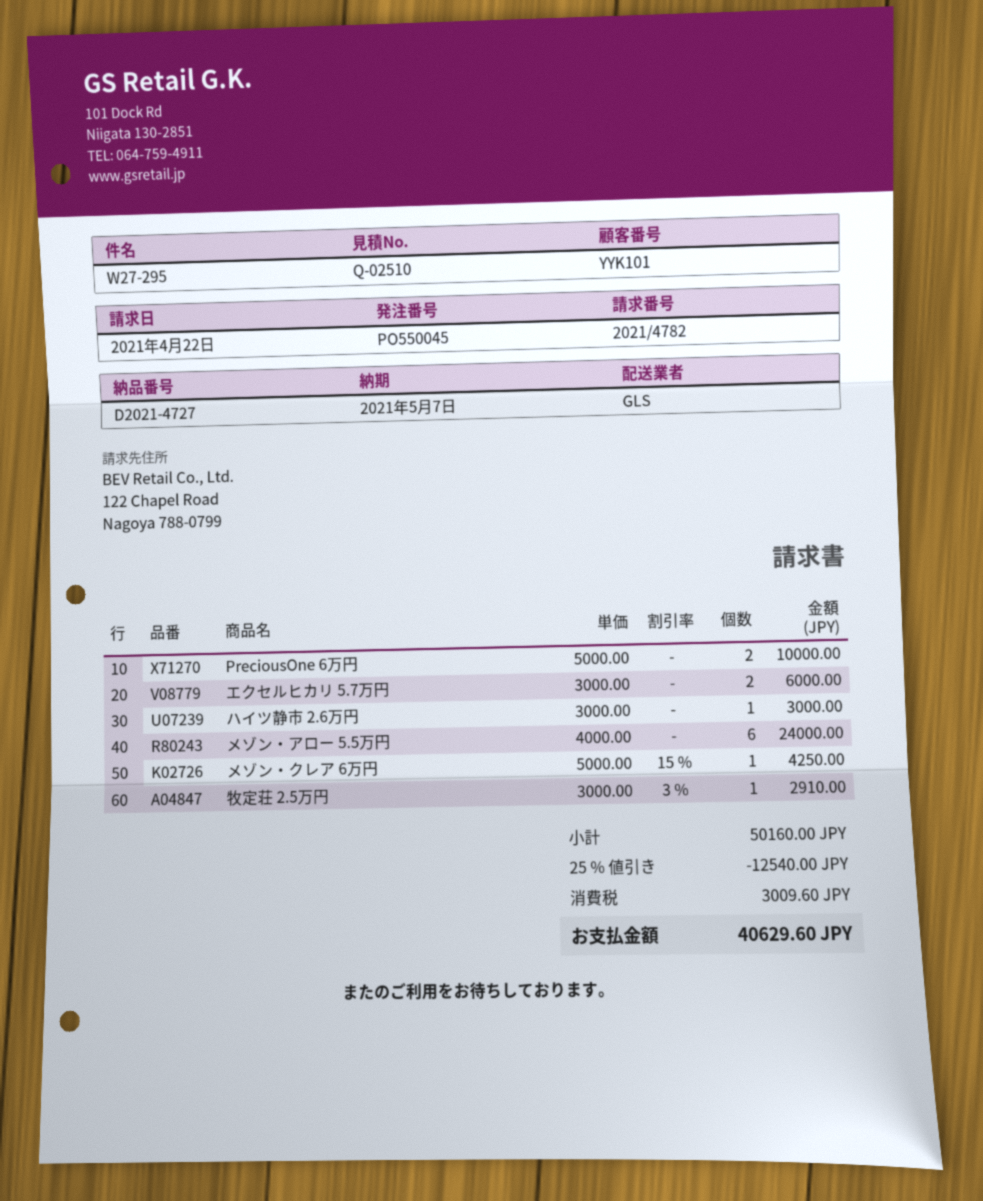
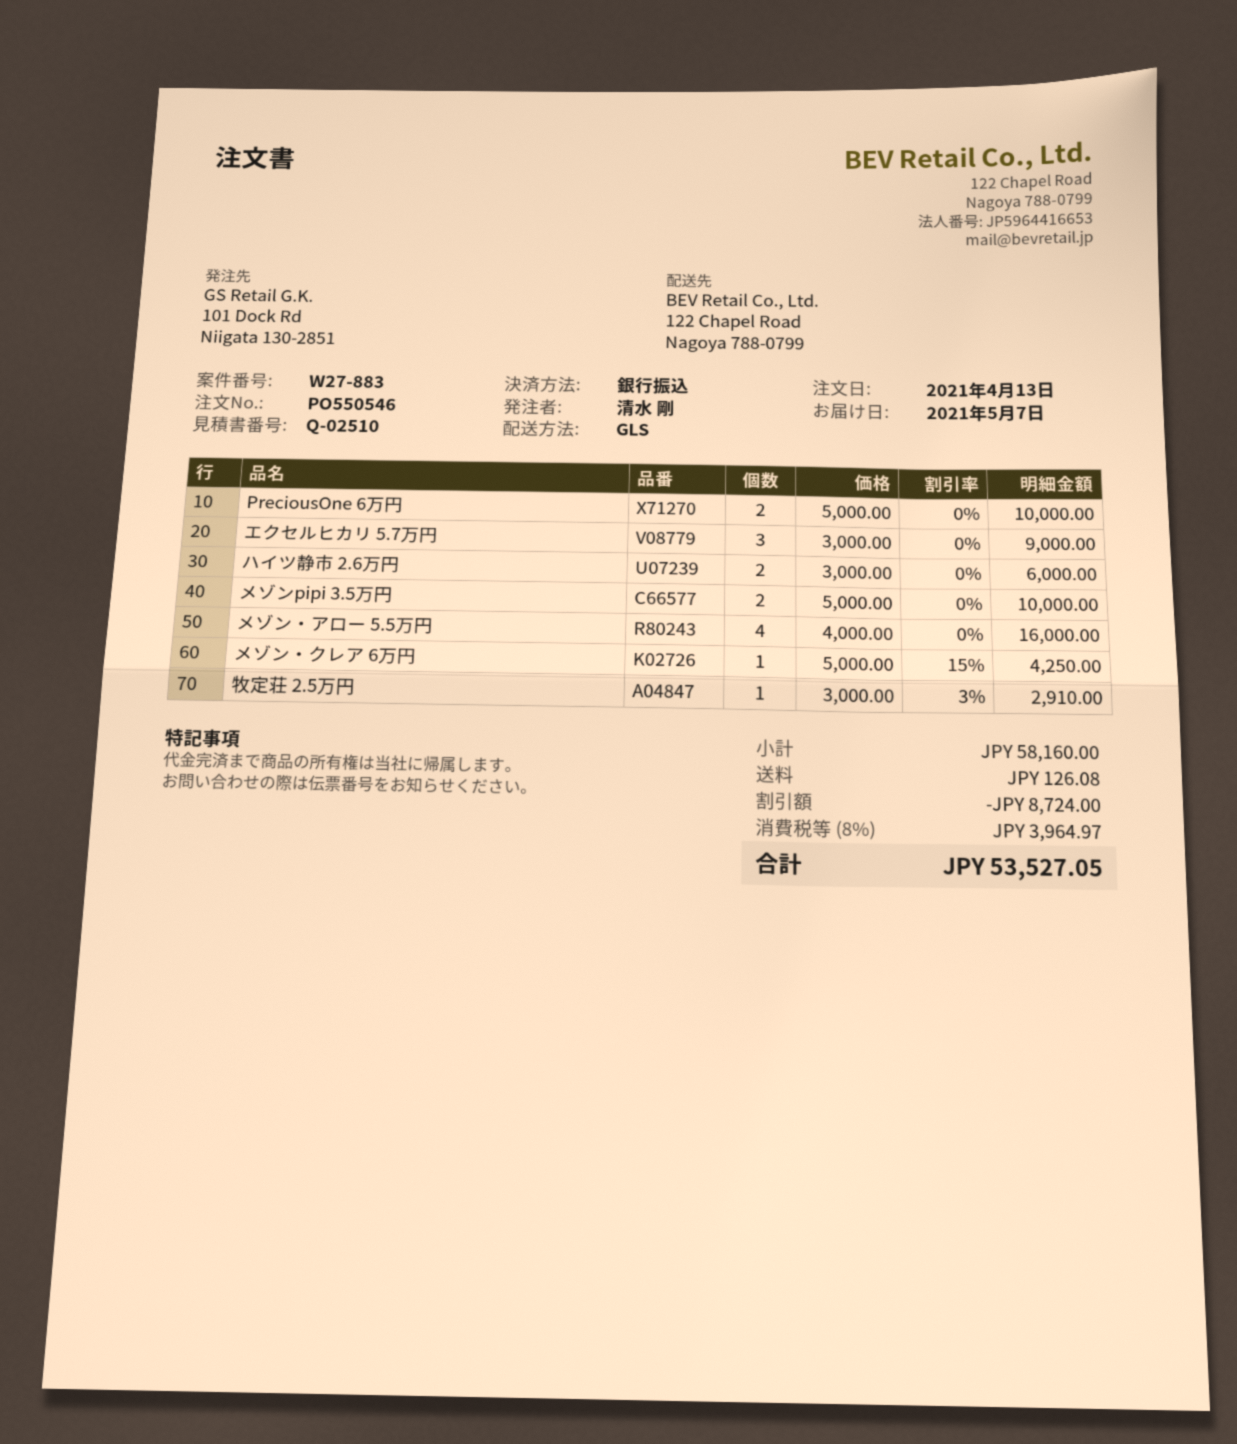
order number: PO550045 -> PO550546
reference: W27-295 -> W27-883
エクセルヒカリ 5.7万円: 2 x 3000.00 = 6000.00 -> 3 x 3000.00 = 9000.00
ハイツ静市 2.6万円: 1 x 3000.00 = 3000.00 -> 2 x 3000.00 = 6000.00
メゾン・アロー 5.5万円: 6 x 4000.00 = 24000.00 -> 4 x 4000.00 = 16000.00
メゾンpipi 3.5万円: none -> 2 x 5000.00 = 10000.00
subtotal: 50160.00 -> 58160.00
discount: 12540.00 -> 8724.00
shipping: none -> 126.08
tax: 3009.60 -> 3964.97
total: 40629.60 -> 53527.05

